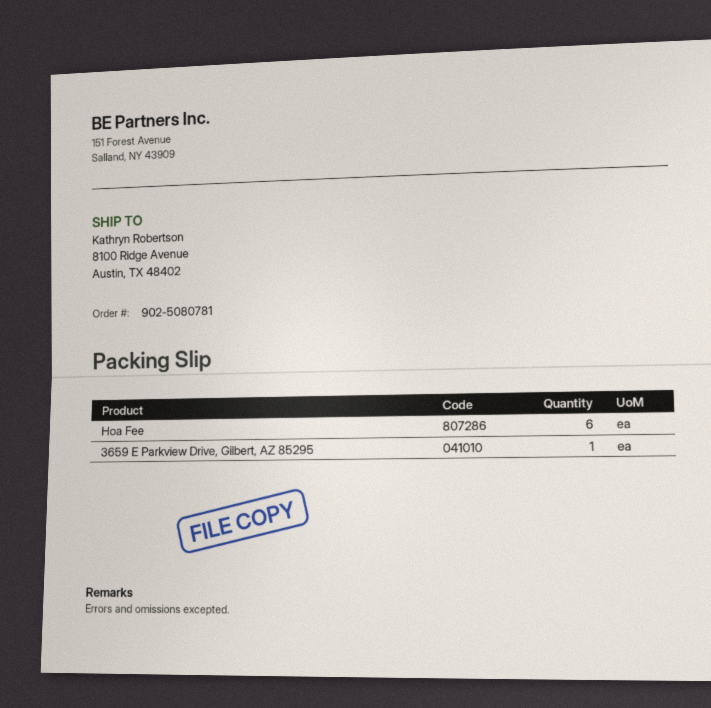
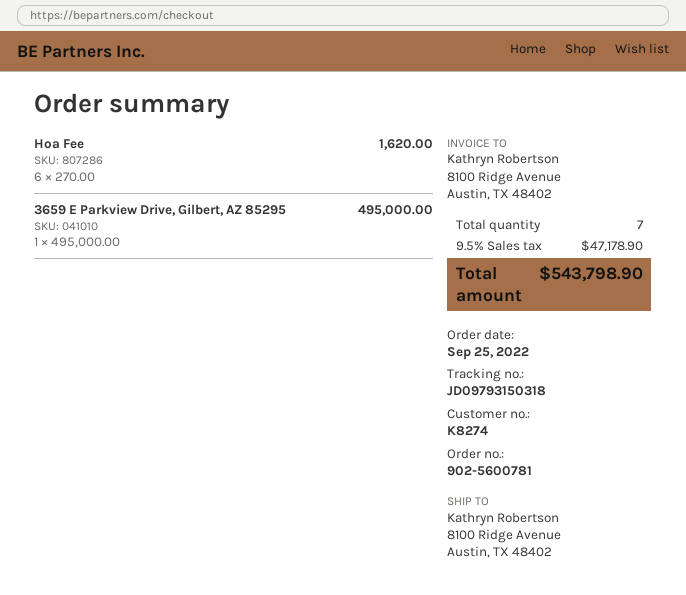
order number: 902-5080781 -> 902-5600781

